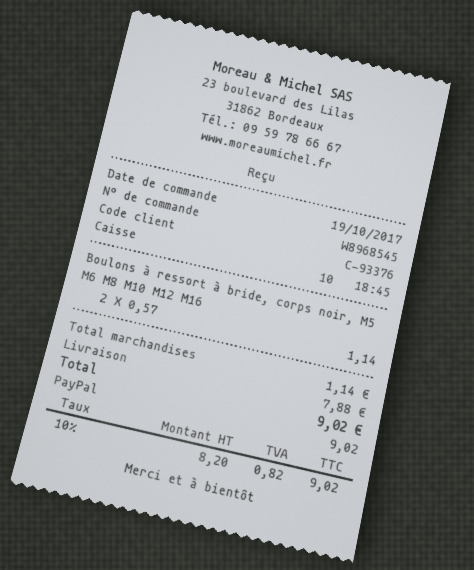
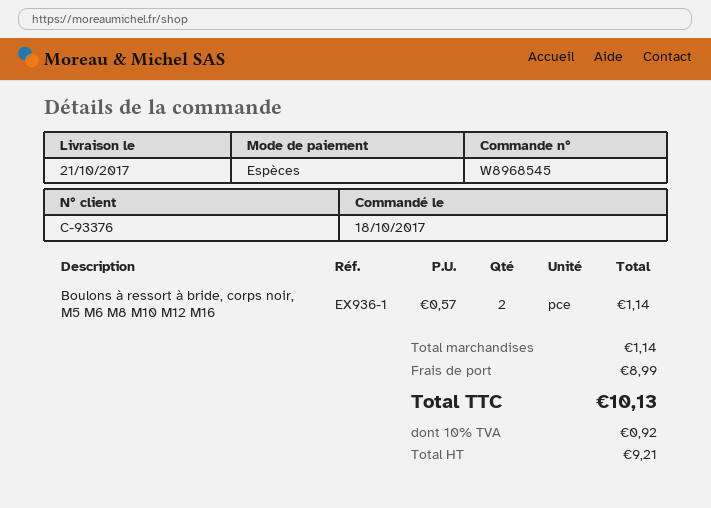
order date: 2017-10-19 -> 2017-10-18
payment method: PayPal -> cash
shipping: 7.88 -> 8.99
net: 8.20 -> 9.21
tax: 10% = 0.82 -> 10% = 0.92
total: 9.02 -> 10.13

